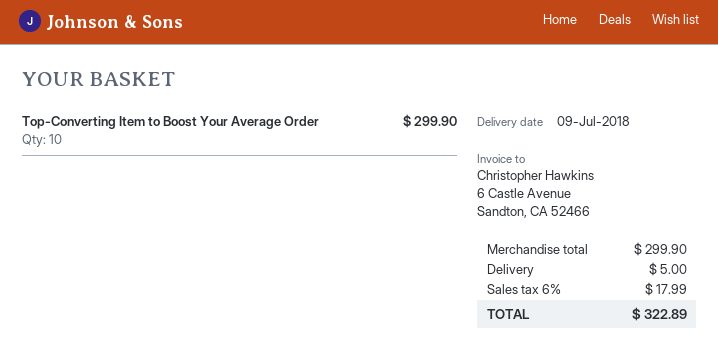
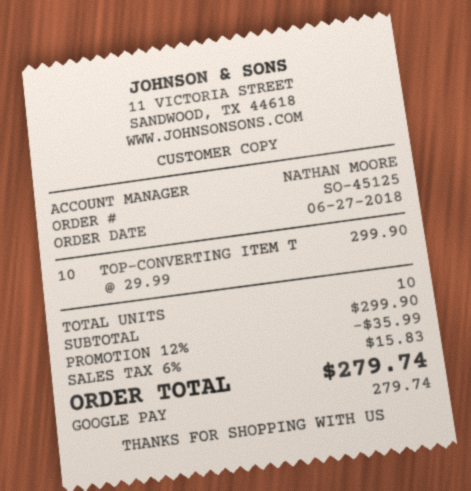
discount: none -> 12% = 35.99
shipping: 5.00 -> none
tax: 6% = 17.99 -> 6% = 15.83
total: 322.89 -> 279.74

